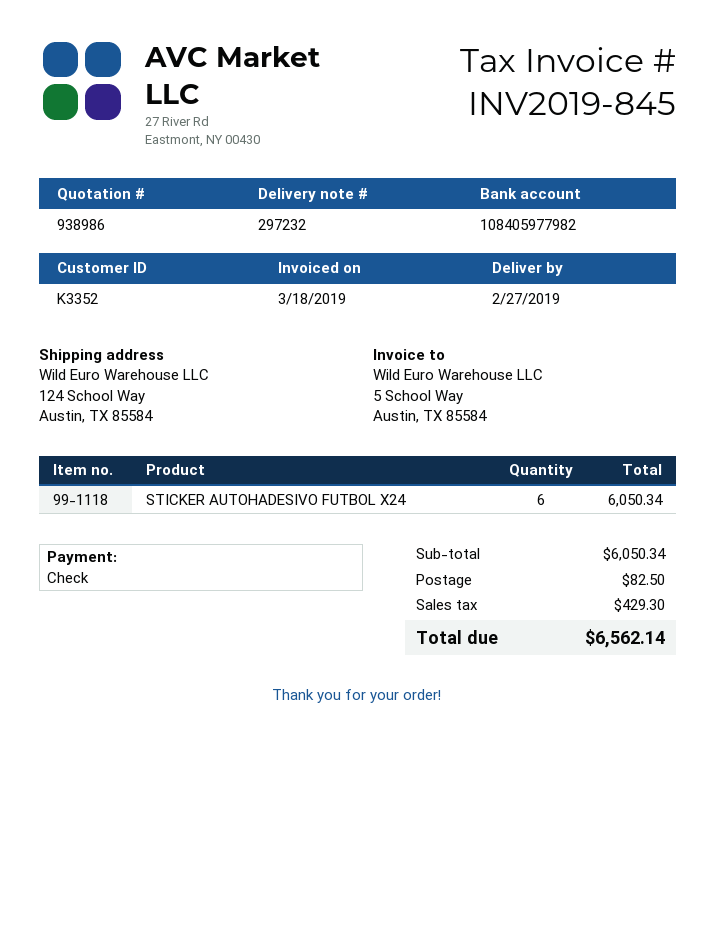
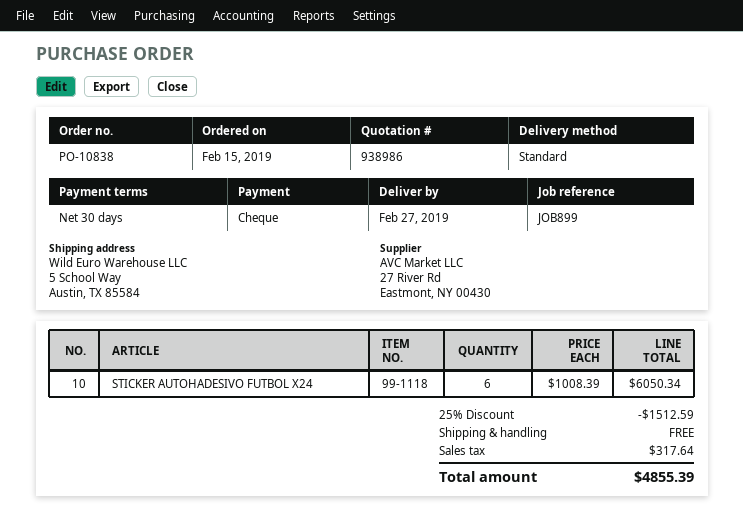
ship to: 124 School Way, Austin, TX 85584 -> 5 School Way, Austin, TX 85584
discount: none -> 25% = 1512.59
shipping: 82.50 -> 0.00
tax: 429.30 -> 317.64
total: 6562.14 -> 4855.39

